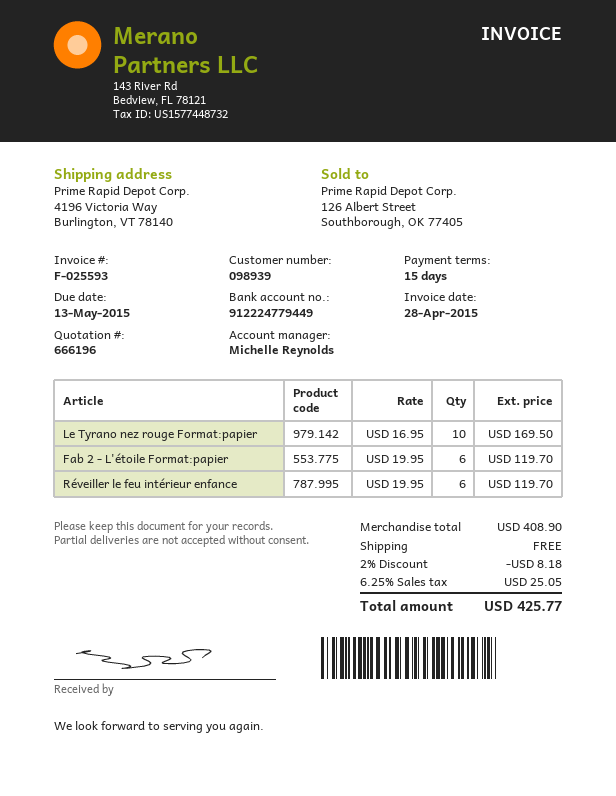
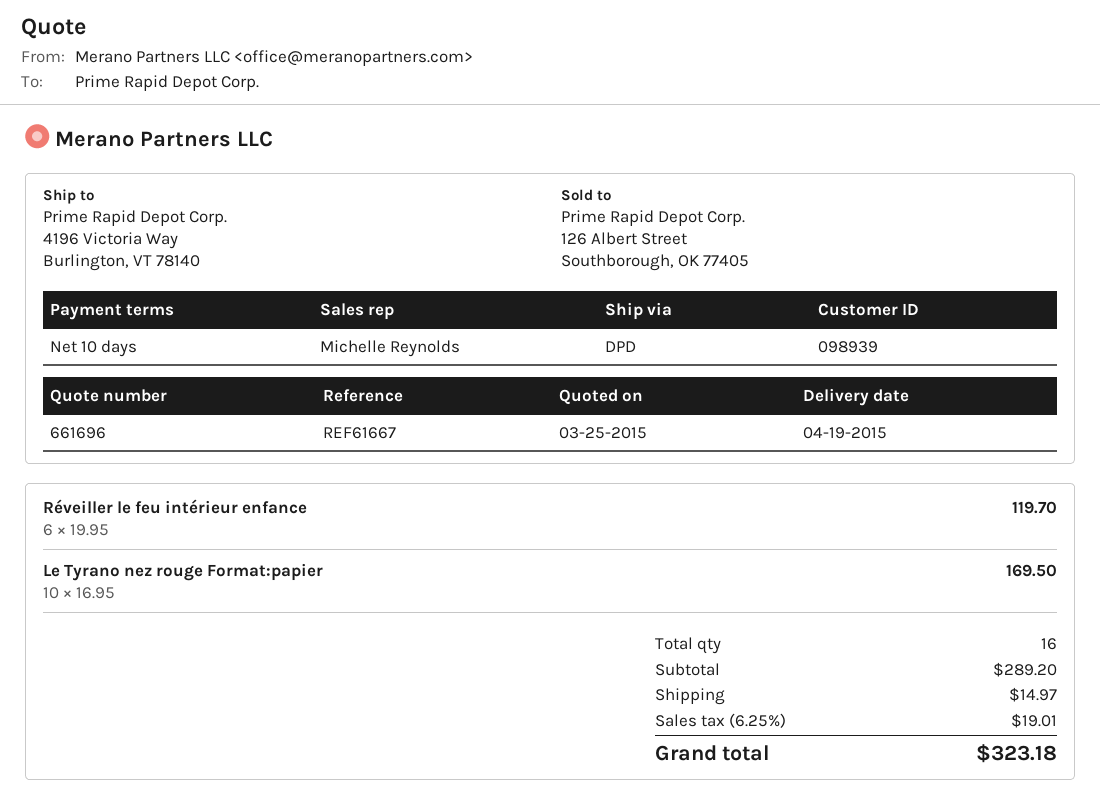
quote number: 666196 -> 661696
payment terms: 15 days -> 10 days
Fab 2 - L'étoile Format:papier: 6 x 19.95 = 119.70 -> none
subtotal: 408.90 -> 289.20
discount: 2% = 8.18 -> none
shipping: 0.00 -> 14.97
tax: 6.25% = 25.05 -> 6.25% = 19.01
total: 425.77 -> 323.18

